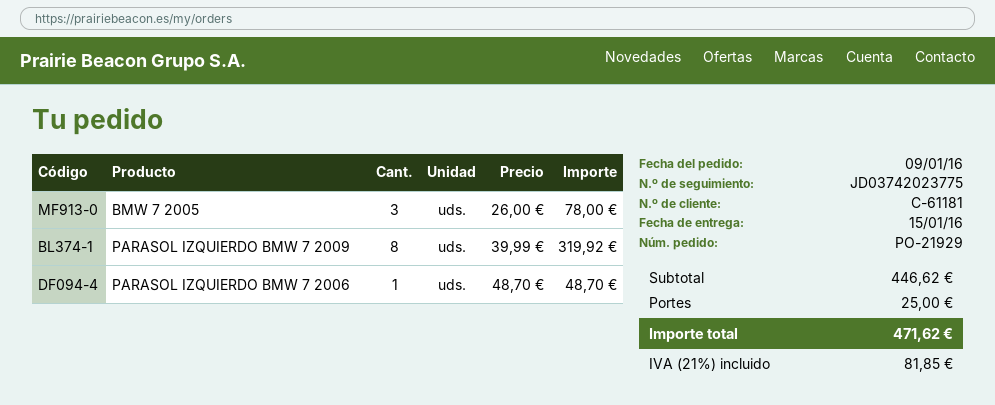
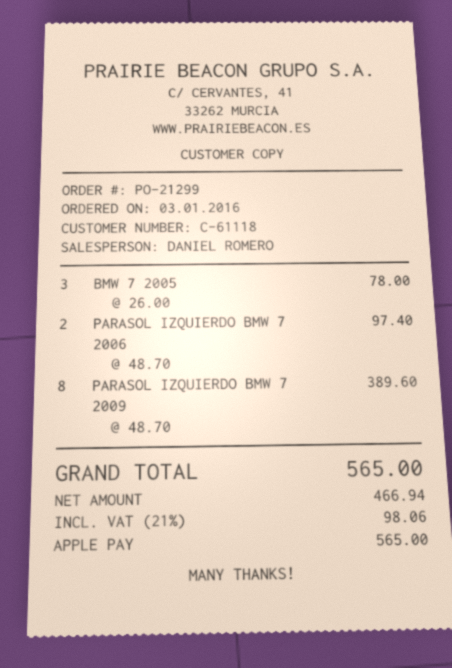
order number: PO-21929 -> PO-21299
order date: 2016-01-09 -> 2016-01-03
customer number: C-61181 -> C-61118
PARASOL IZQUIERDO BMW 7 2009: 8 x 39.99 = 319.92 -> 8 x 48.70 = 389.60
PARASOL IZQUIERDO BMW 7 2006: 1 x 48.70 = 48.70 -> 2 x 48.70 = 97.40
shipping: 25.00 -> none
tax: 21% = 81.85 -> 21% = 98.06
total: 471.62 -> 565.00

